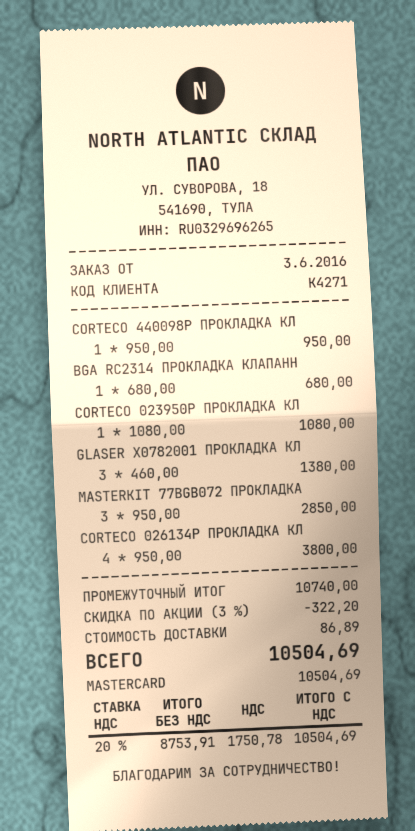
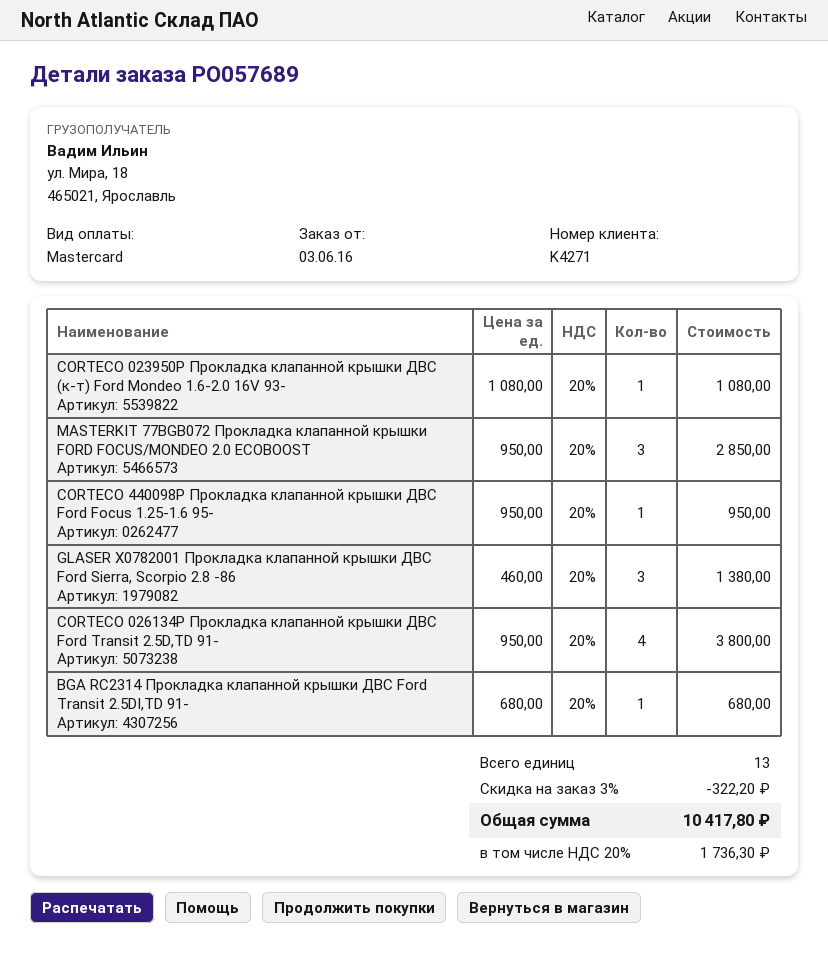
shipping: 86.89 -> none
tax: 20% = 1750.78 -> 20% = 1736.30
total: 10504.69 -> 10417.80

